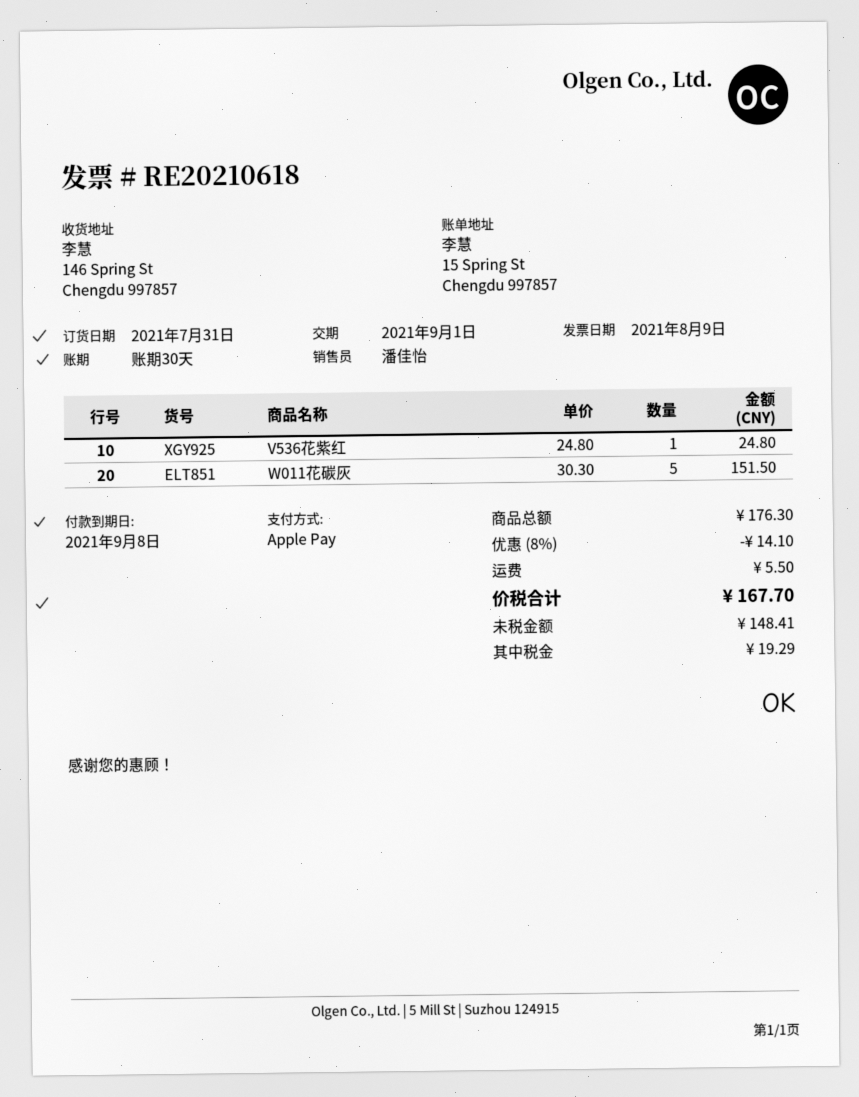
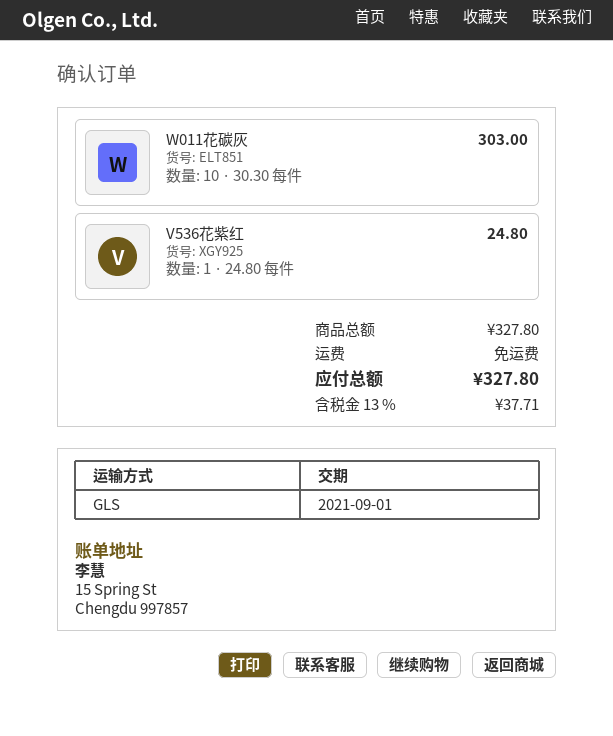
W011花碳灰: 5 x 30.30 = 151.50 -> 10 x 30.30 = 303.00
subtotal: 176.30 -> 327.80
discount: 8% = 14.10 -> none
shipping: 5.50 -> 0.00
tax: 19.29 -> 37.71
total: 167.70 -> 327.80

